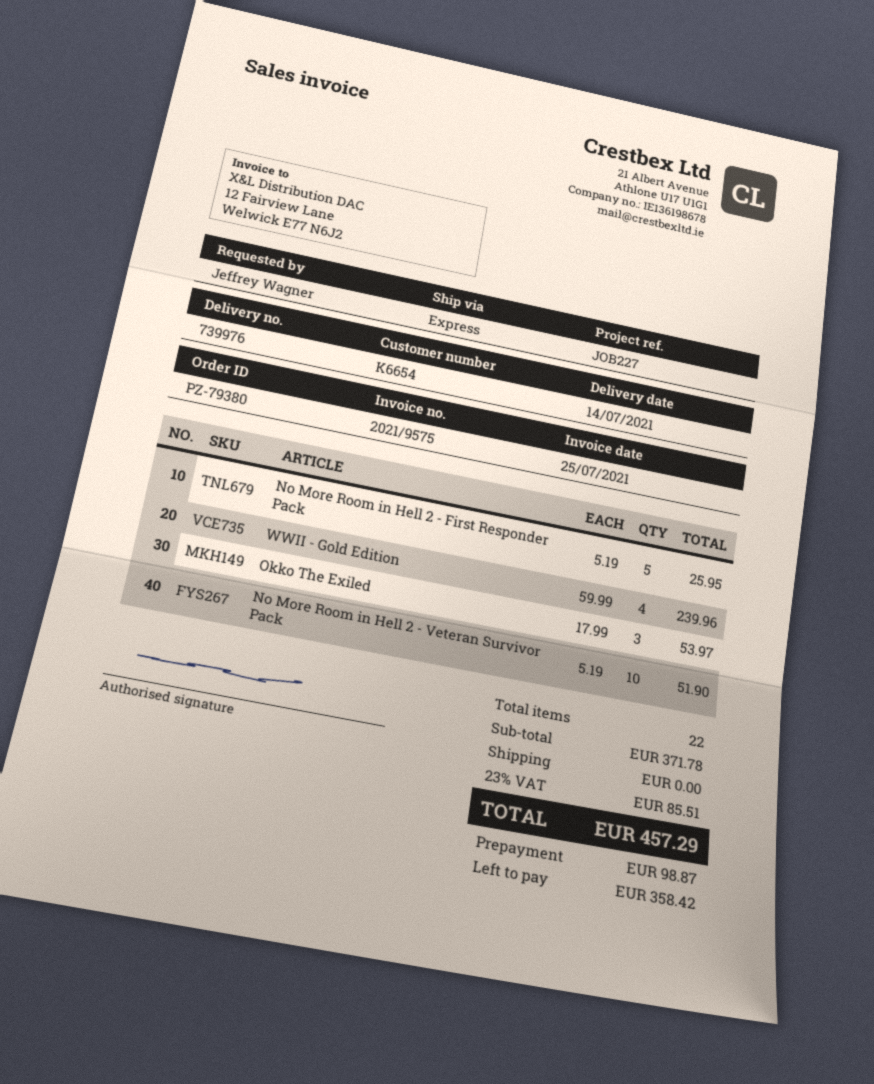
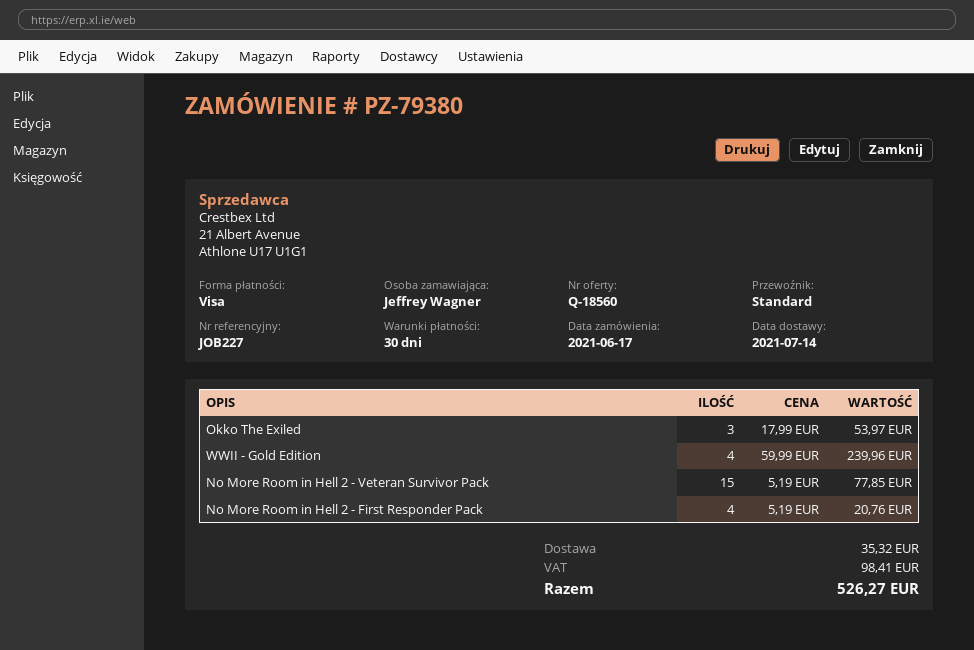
shipping method: express -> standard
No More Room in Hell 2 - First Responder Pack: 5 x 5.19 = 25.95 -> 4 x 5.19 = 20.76
No More Room in Hell 2 - Veteran Survivor Pack: 10 x 5.19 = 51.90 -> 15 x 5.19 = 77.85
shipping: 0.00 -> 35.32
tax: 85.51 -> 98.41
total: 457.29 -> 526.27

